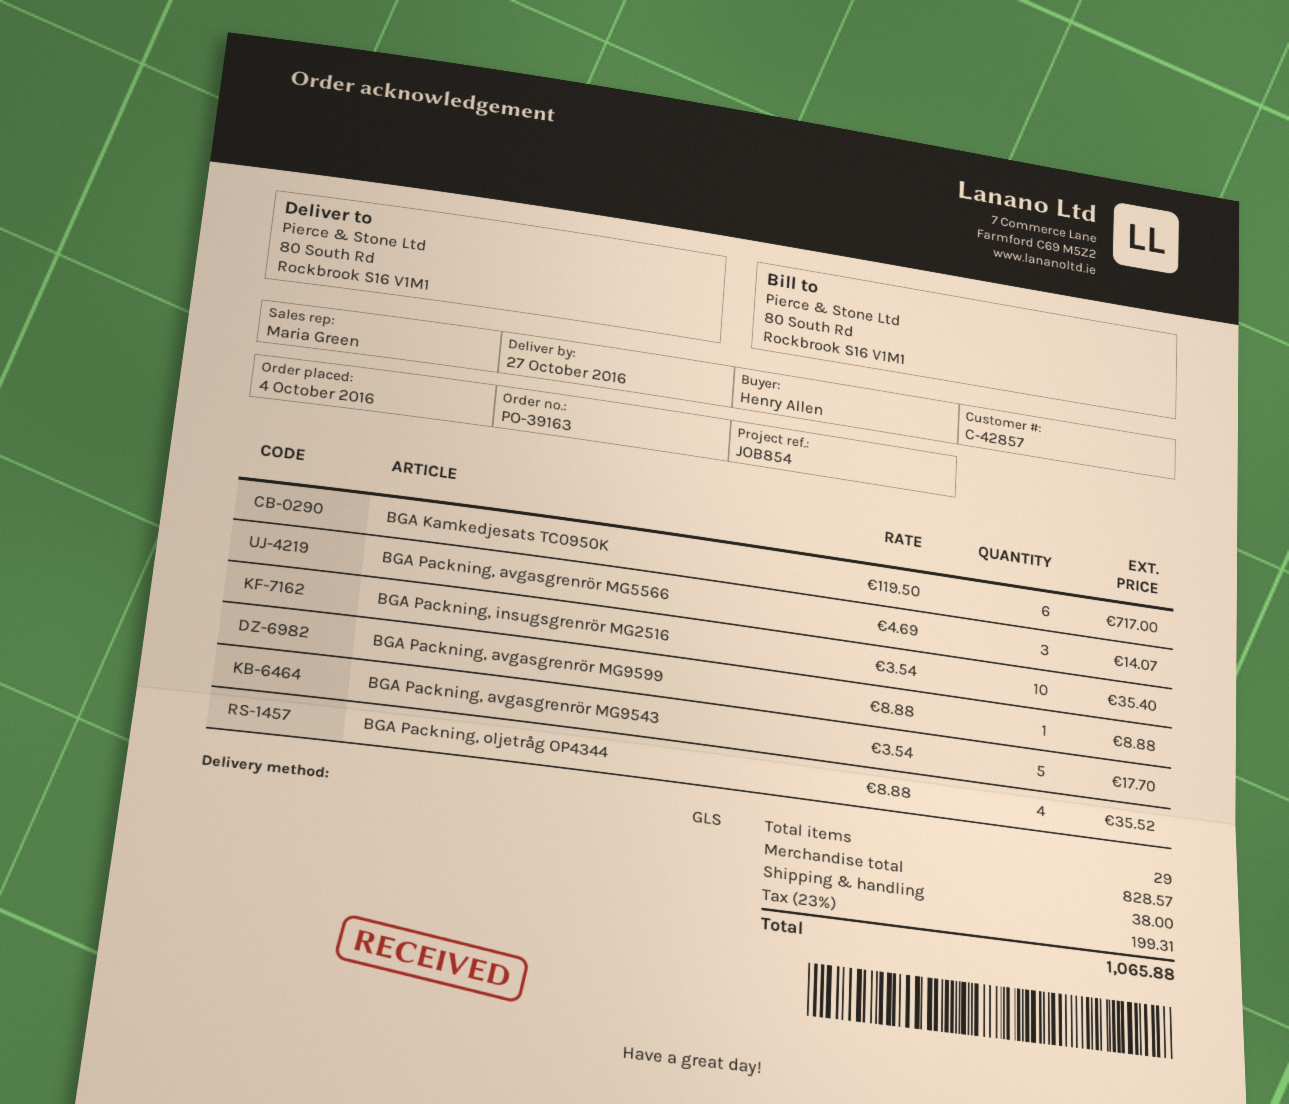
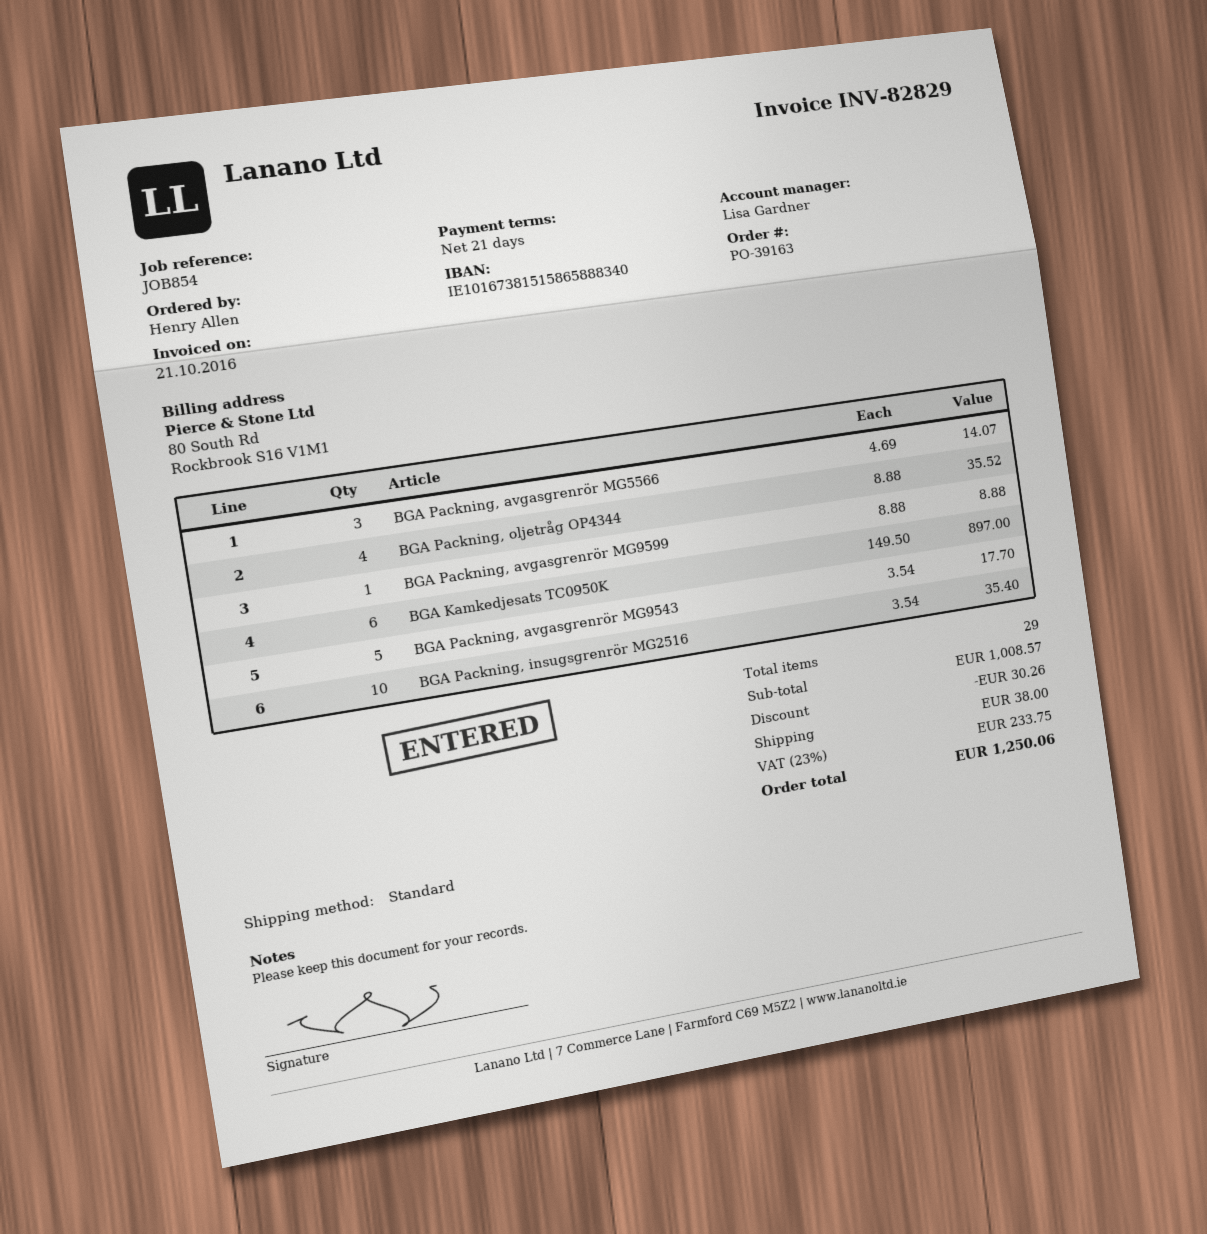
sales rep: Maria Green -> Lisa Gardner
shipping method: GLS -> standard
BGA Kamkedjesats TC0950K: 6 x 119.50 = 717.00 -> 6 x 149.50 = 897.00
subtotal: 828.57 -> 1008.57
discount: none -> 30.26
tax: 23% = 199.31 -> 23% = 233.75
total: 1065.88 -> 1250.06

